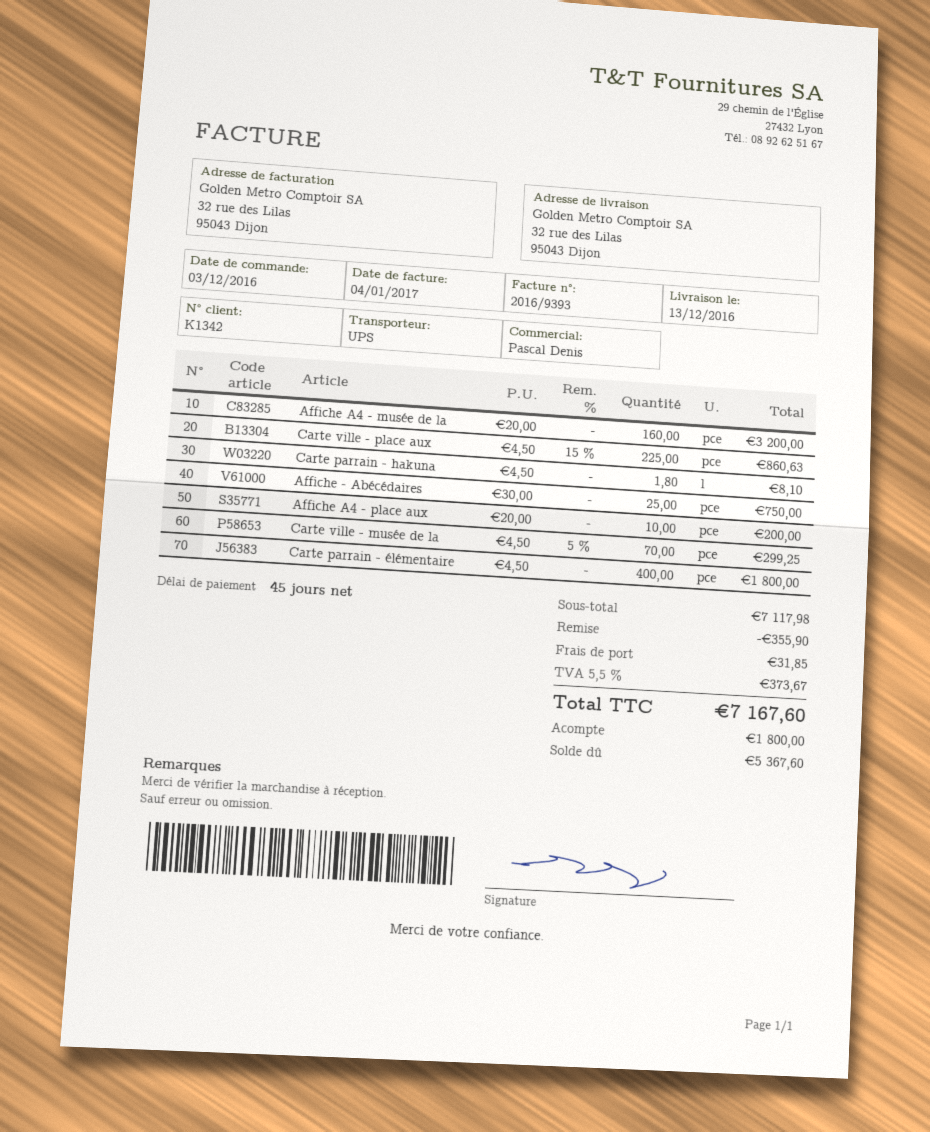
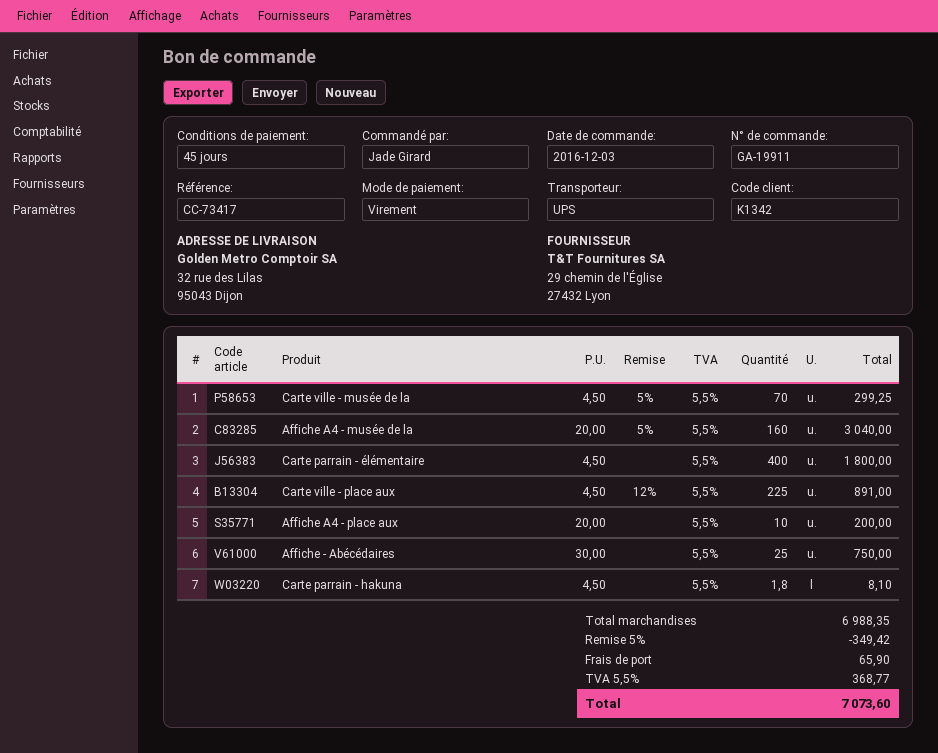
Affiche A4 - musée de la: 160 x 20.00 = 3200.00 -> 160 x 20.00 - 5% = 3040.00
Carte ville - place aux: 225 x 4.50 - 15% = 860.63 -> 225 x 4.50 - 12% = 891.00
subtotal: 7117.98 -> 6988.35
discount: 355.90 -> 349.42
shipping: 31.85 -> 65.90
tax: 5.5% = 373.67 -> 5.5% = 368.77
total: 7167.60 -> 7073.60

